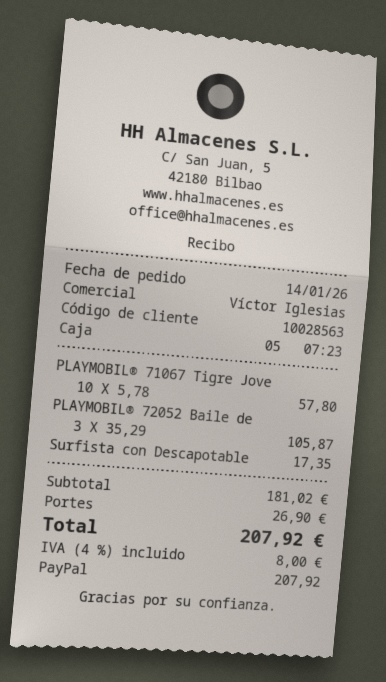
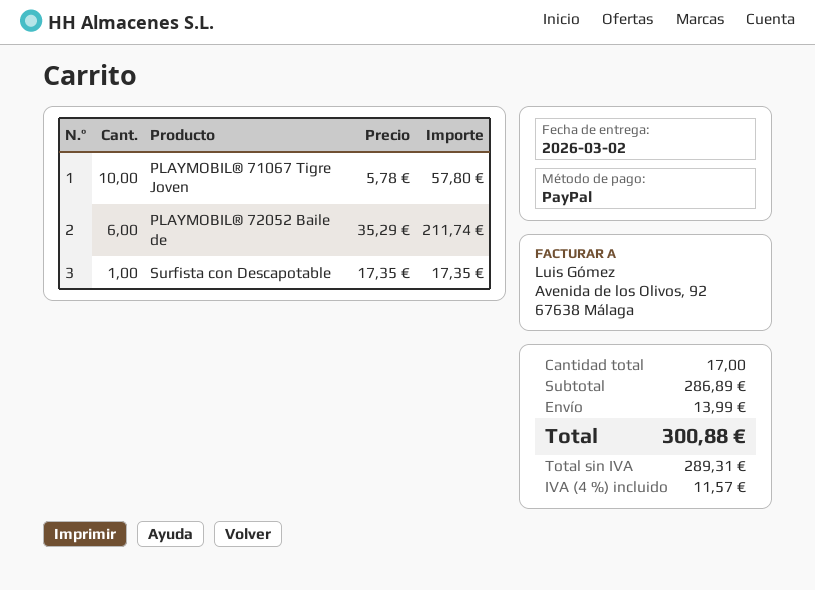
PLAYMOBIL® 72052 Baile de: 3 x 35.29 = 105.87 -> 6 x 35.29 = 211.74
subtotal: 181.02 -> 286.89
shipping: 26.90 -> 13.99
tax: 4% = 8.00 -> 4% = 11.57
total: 207.92 -> 300.88

